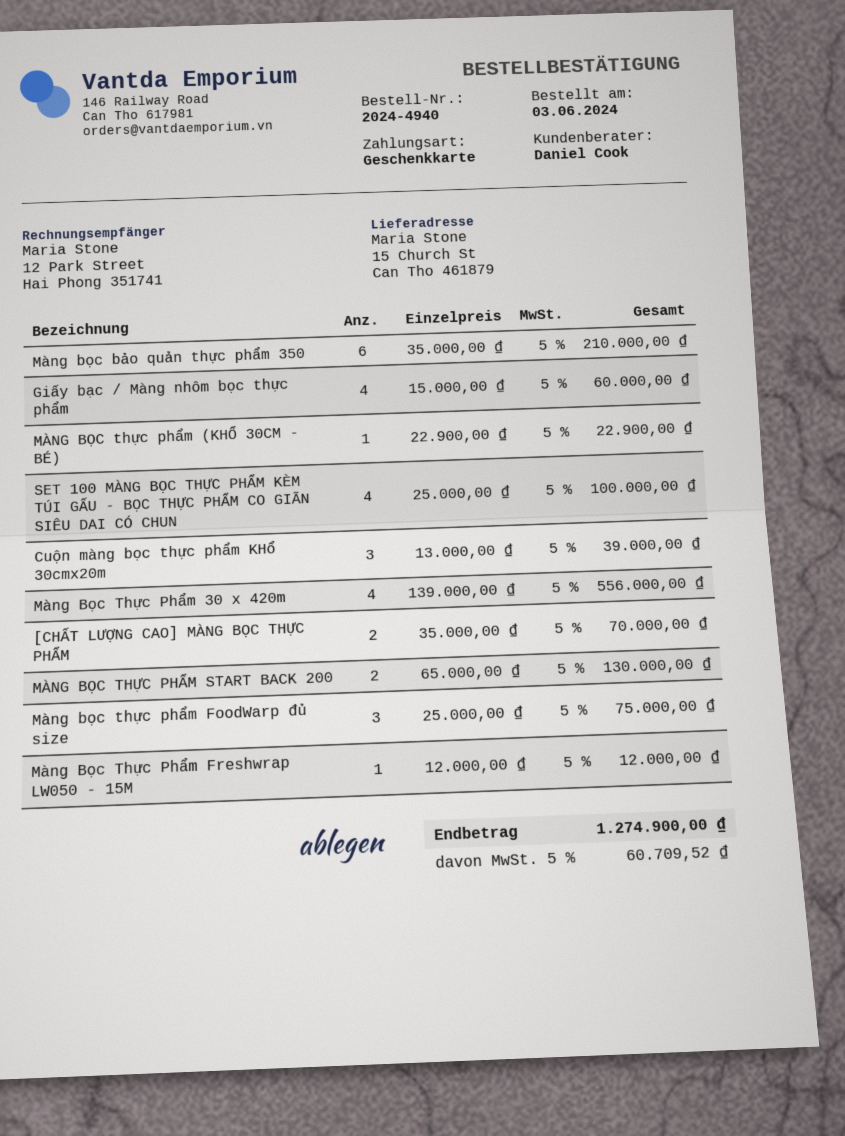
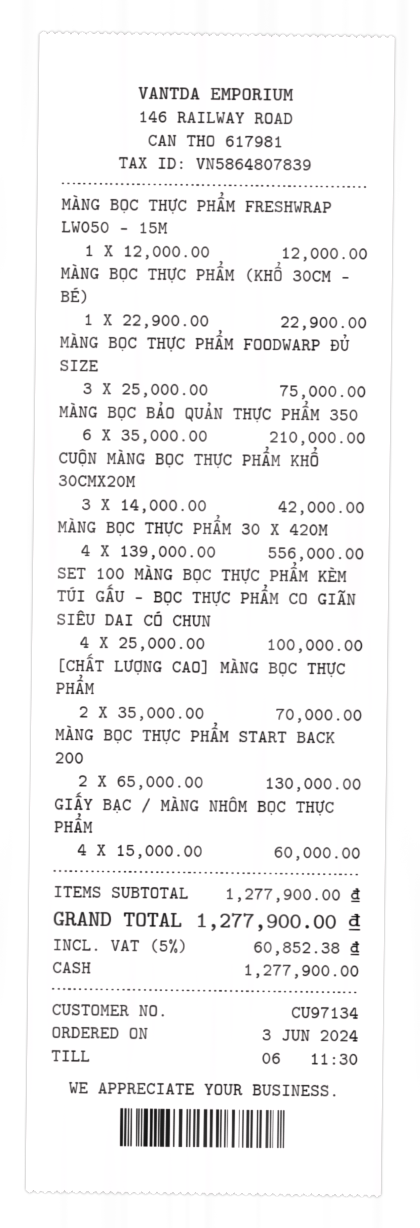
payment method: gift card -> cash
Cuộn màng bọc thực phẩm KHổ 30cmx20m: 3 x 13000.00 = 39000.00 -> 3 x 14000.00 = 42000.00
tax: 5% = 60709.52 -> 5% = 60852.38
total: 1274900.00 -> 1277900.00

